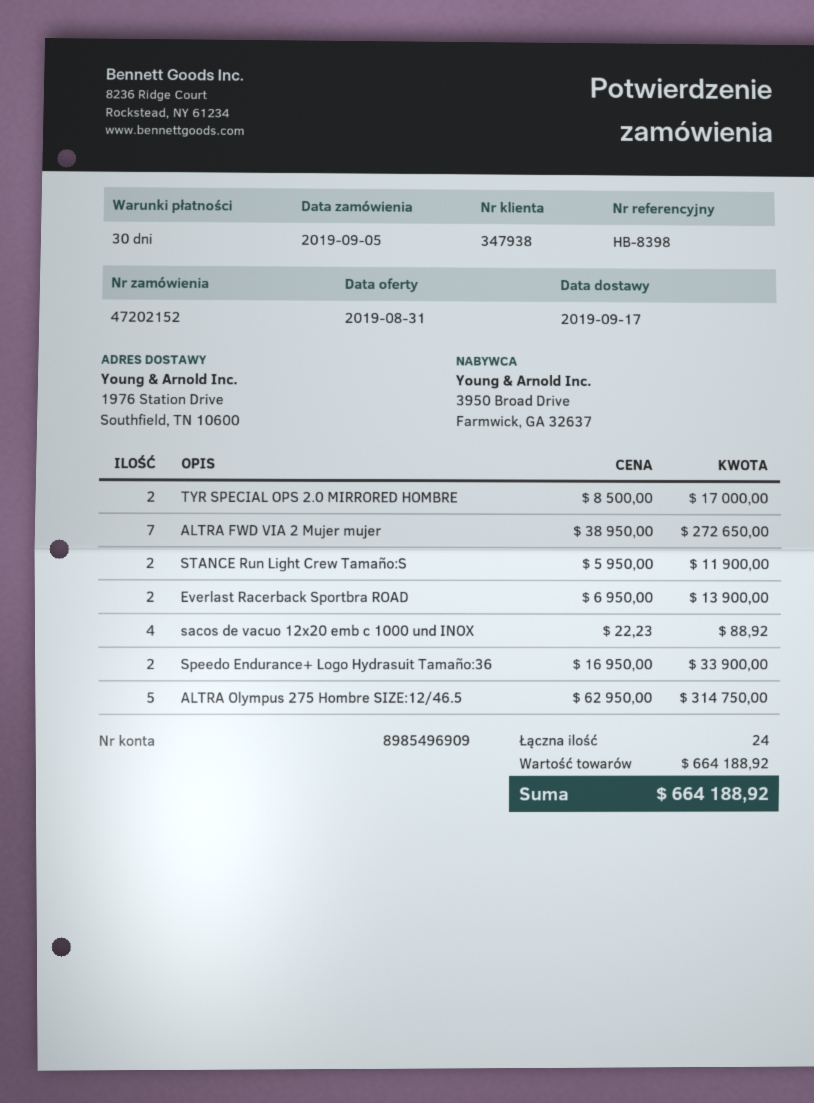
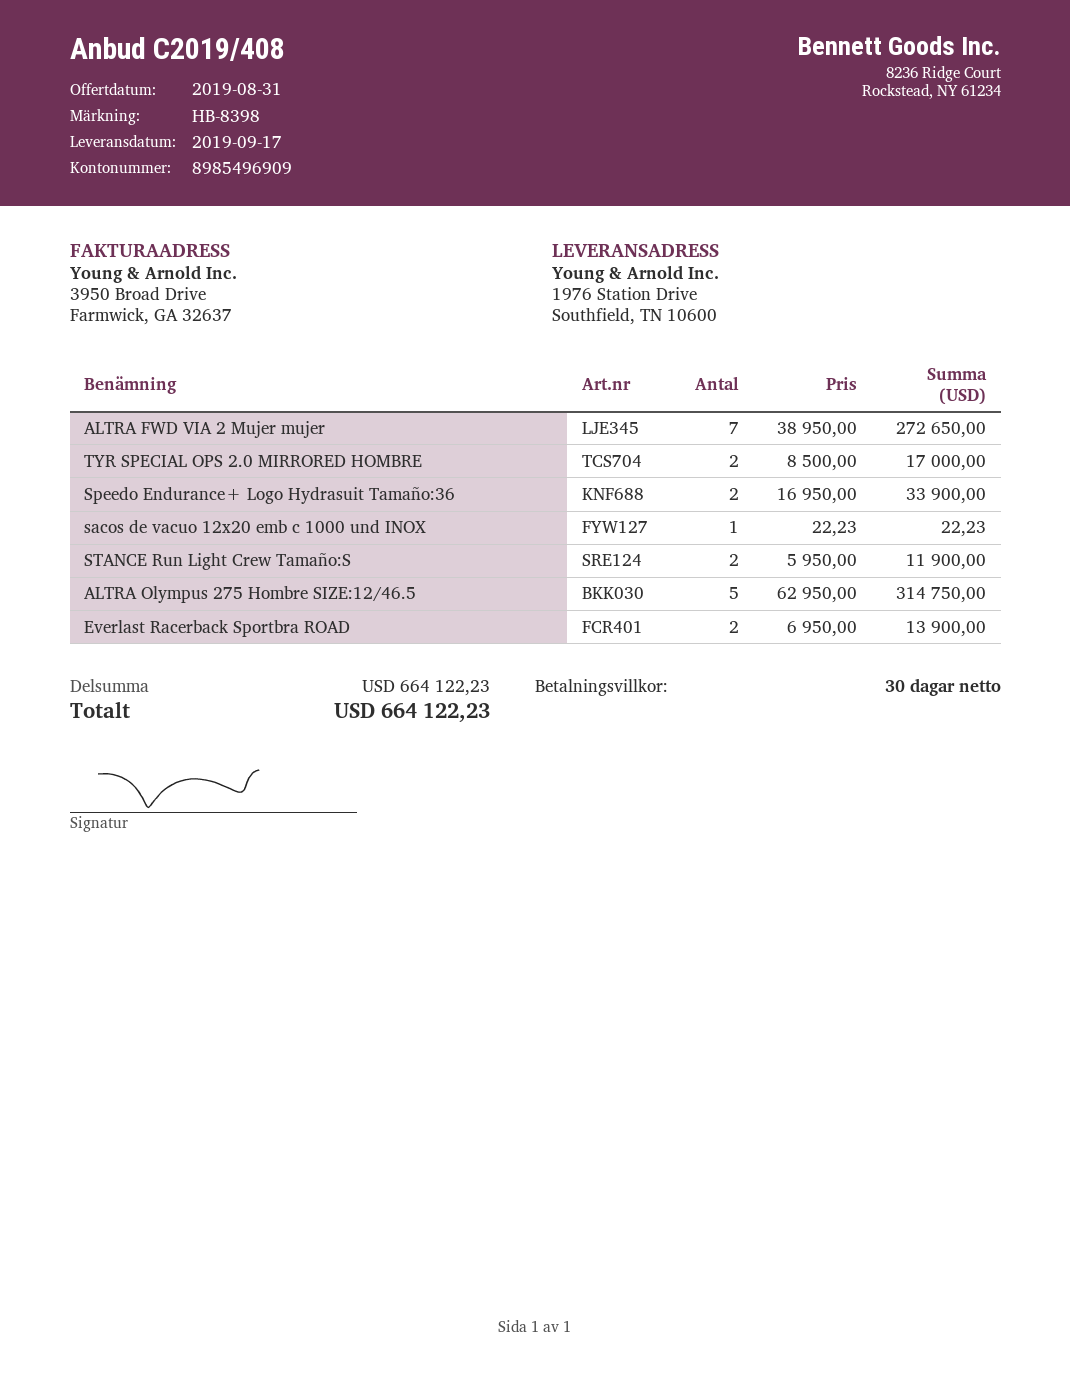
sacos de vacuo 12x20 emb c 1000 und INOX: 4 x 22.23 = 88.92 -> 1 x 22.23 = 22.23
subtotal: 664188.92 -> 664122.23
total: 664188.92 -> 664122.23

